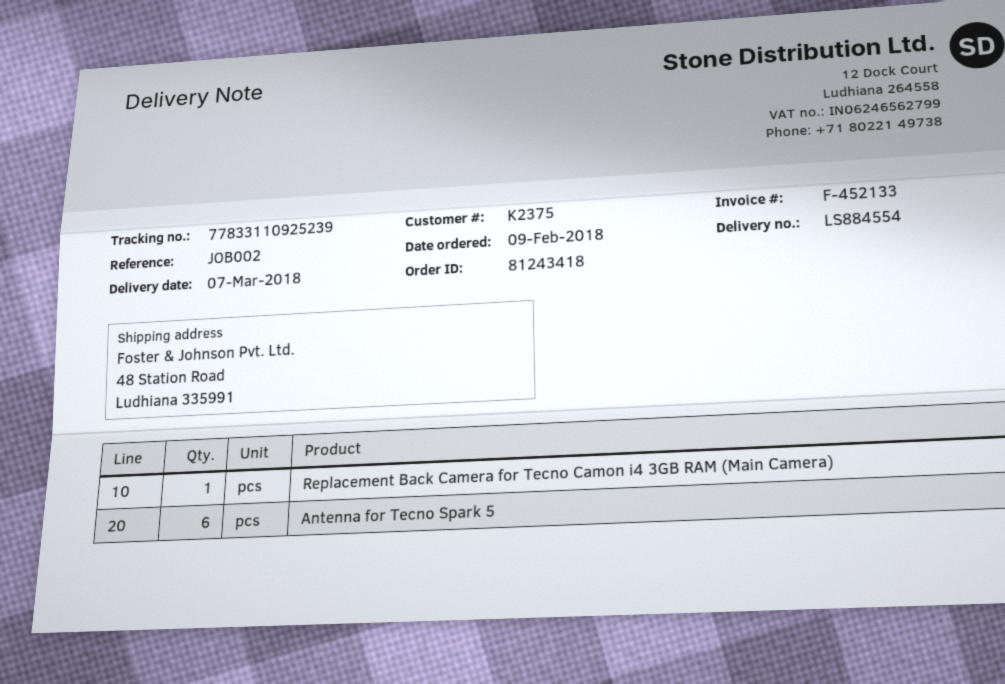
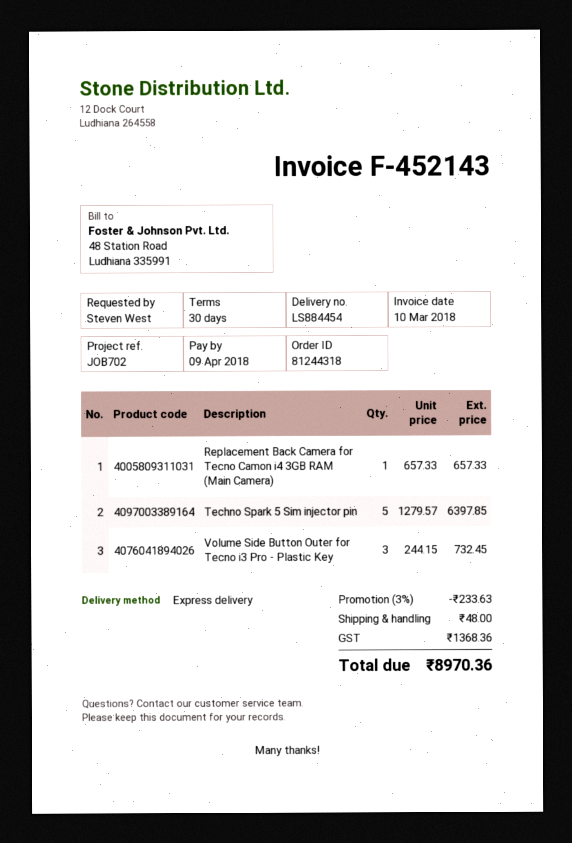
order number: 81243418 -> 81244318
delivery note number: LS884554 -> LS884454
invoice number: F-452133 -> F-452143
reference: JOB002 -> JOB702
Antenna for Tecno Spark 5: 6 -> none
Techno Spark 5 Sim injector pin: none -> 5
Volume Side Button Outer for Tecno i3 Pro - Plastic Key: none -> 3

